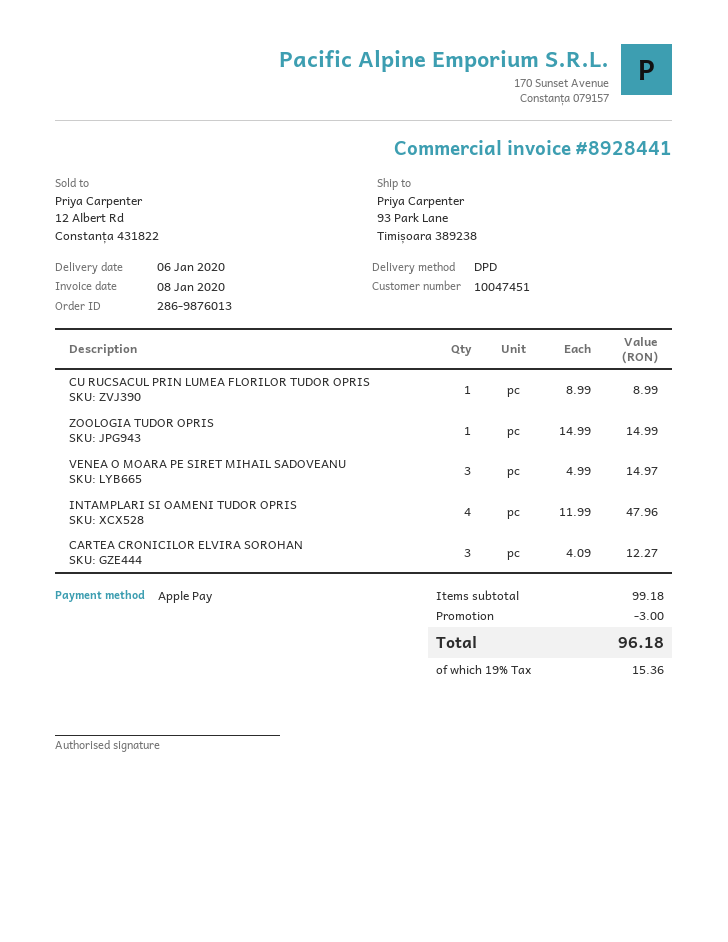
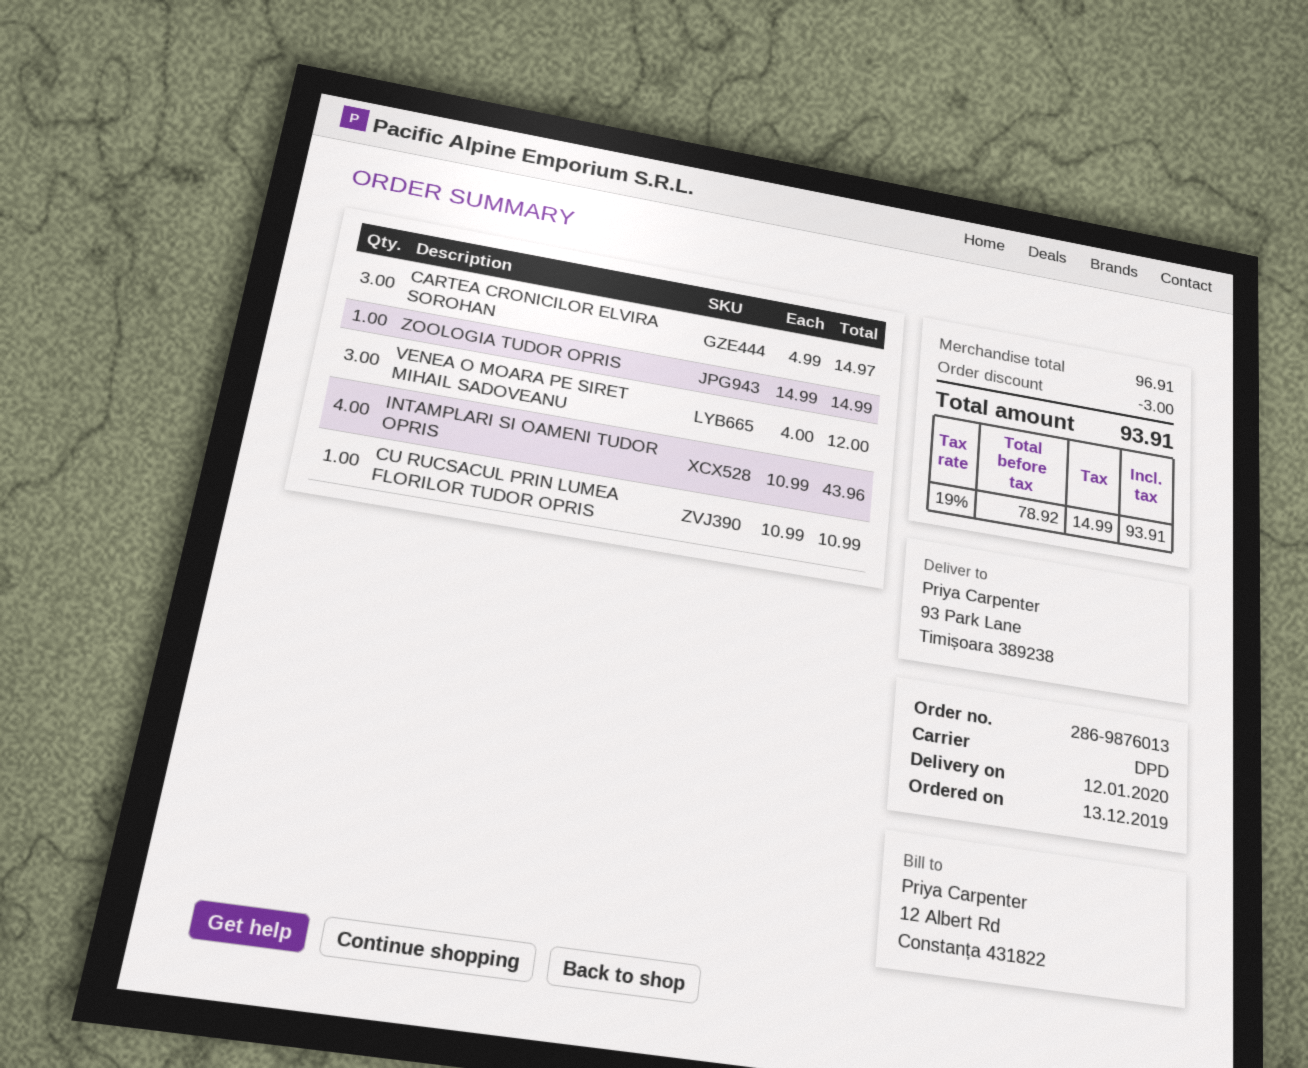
delivery date: 2020-01-06 -> 2020-01-12
CU RUCSACUL PRIN LUMEA FLORILOR TUDOR OPRIS: 1 x 8.99 = 8.99 -> 1 x 10.99 = 10.99
VENEA O MOARA PE SIRET MIHAIL SADOVEANU: 3 x 4.99 = 14.97 -> 3 x 4.00 = 12.00
INTAMPLARI SI OAMENI TUDOR OPRIS: 4 x 11.99 = 47.96 -> 4 x 10.99 = 43.96
CARTEA CRONICILOR ELVIRA SOROHAN: 3 x 4.09 = 12.27 -> 3 x 4.99 = 14.97
subtotal: 99.18 -> 96.91
tax: 19% = 15.36 -> 19% = 14.99
total: 96.18 -> 93.91

